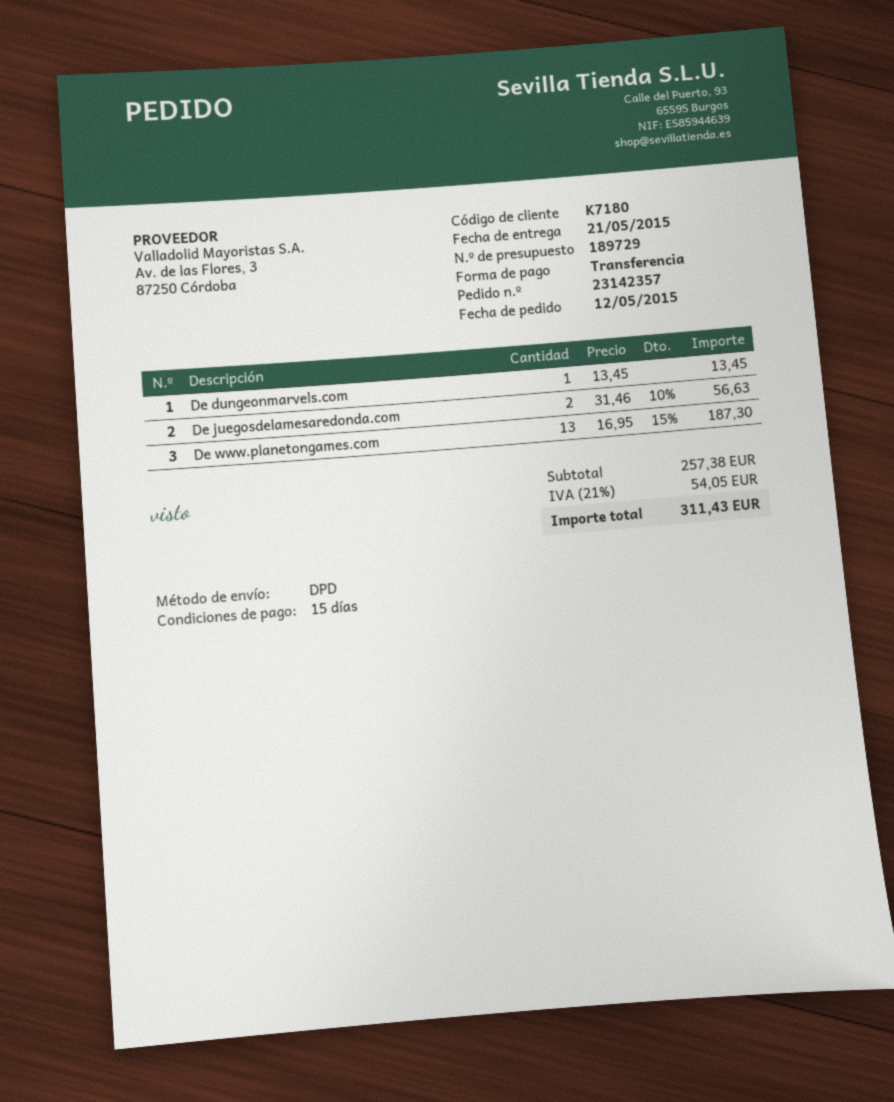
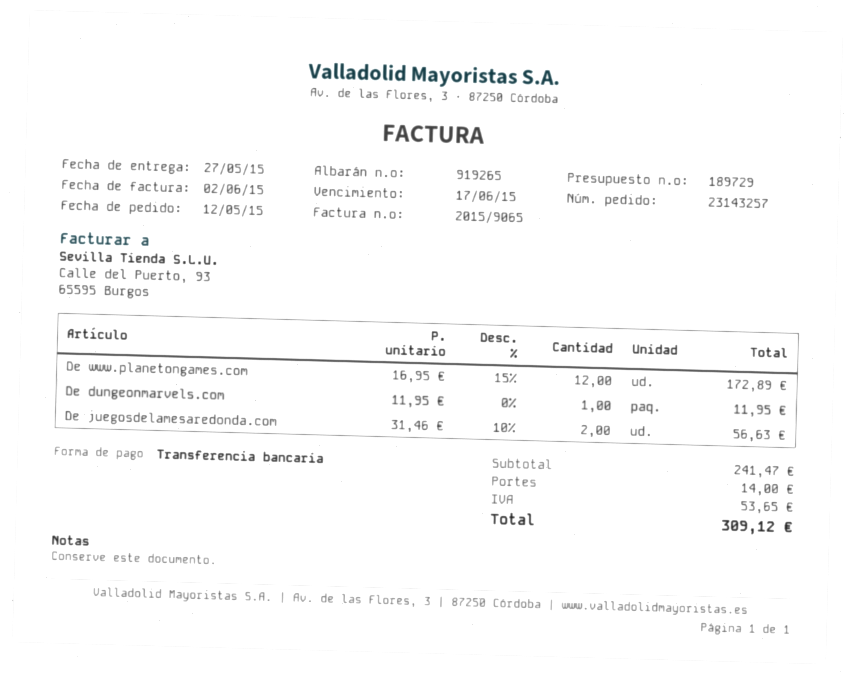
order number: 23142357 -> 23143257
delivery date: 2015-05-21 -> 2015-05-27
De dungeonmarvels.com: 1 x 13.45 = 13.45 -> 1 x 11.95 = 11.95
De www.planetongames.com: 13 x 16.95 - 15% = 187.30 -> 12 x 16.95 - 15% = 172.89
subtotal: 257.38 -> 241.47
shipping: none -> 14.00
tax: 54.05 -> 53.65
total: 311.43 -> 309.12

